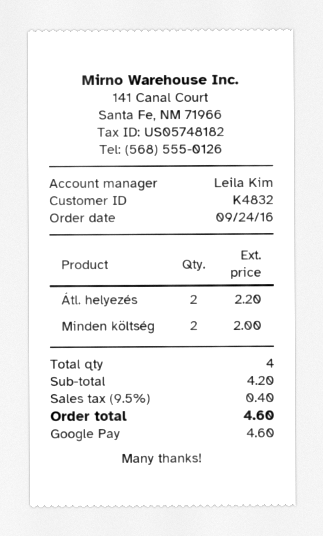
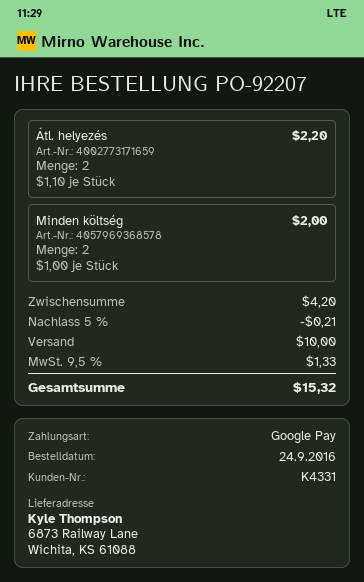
customer number: K4832 -> K4331
discount: none -> 5% = 0.21
shipping: none -> 10.00
tax: 9.5% = 0.40 -> 9.5% = 1.33
total: 4.60 -> 15.32

